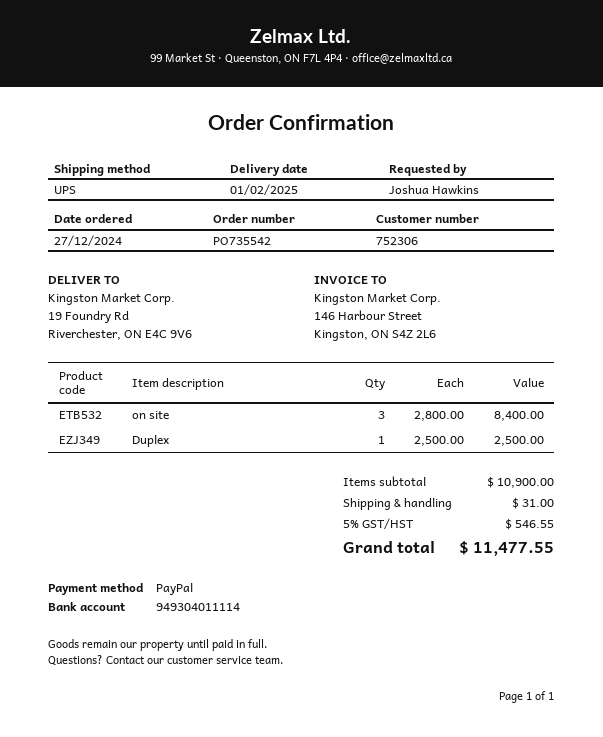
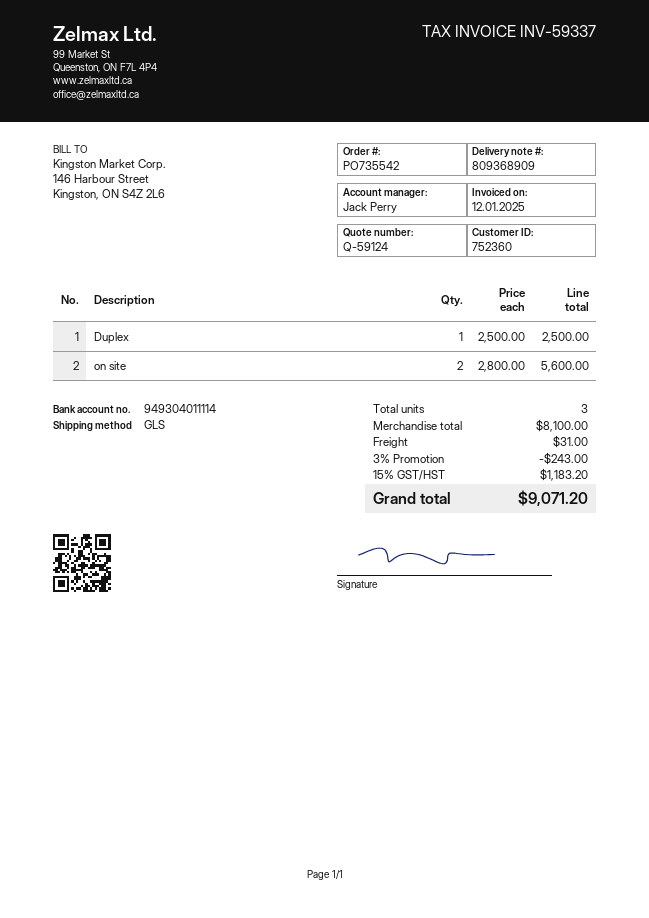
customer number: 752306 -> 752360
shipping method: UPS -> GLS
on site: 3 x 2800.00 = 8400.00 -> 2 x 2800.00 = 5600.00
subtotal: 10900.00 -> 8100.00
discount: none -> 3% = 243.00
tax: 5% = 546.55 -> 15% = 1183.20
total: 11477.55 -> 9071.20

